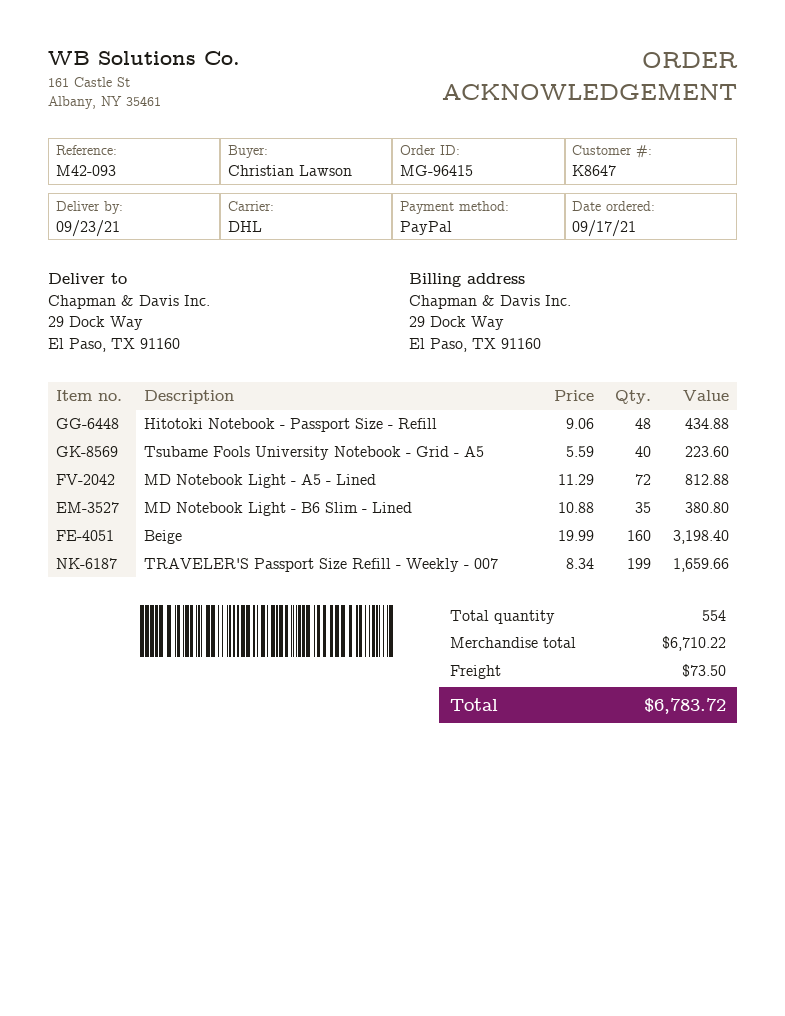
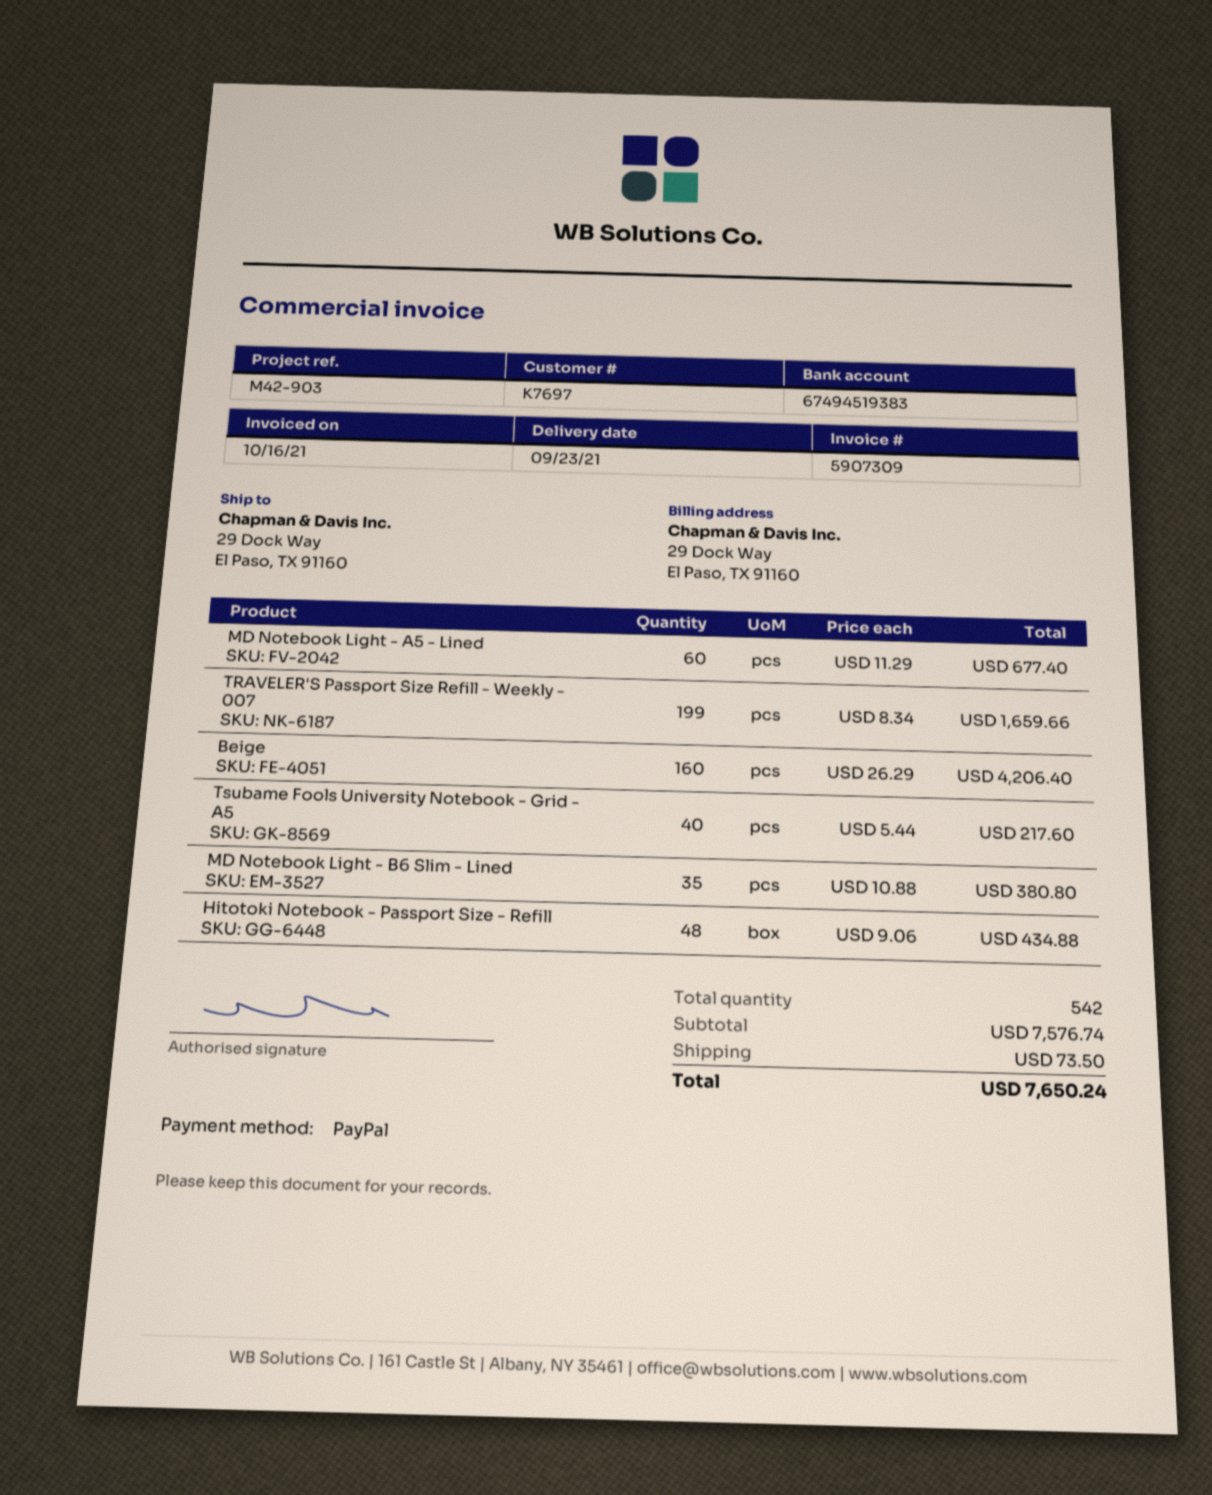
customer number: K8647 -> K7697
reference: M42-093 -> M42-903
Tsubame Fools University Notebook - Grid - A5: 40 x 5.59 = 223.60 -> 40 x 5.44 = 217.60
MD Notebook Light - A5 - Lined: 72 x 11.29 = 812.88 -> 60 x 11.29 = 677.40
Beige: 160 x 19.99 = 3198.40 -> 160 x 26.29 = 4206.40
total quantity: 554 -> 542
subtotal: 6710.22 -> 7576.74
total: 6783.72 -> 7650.24

